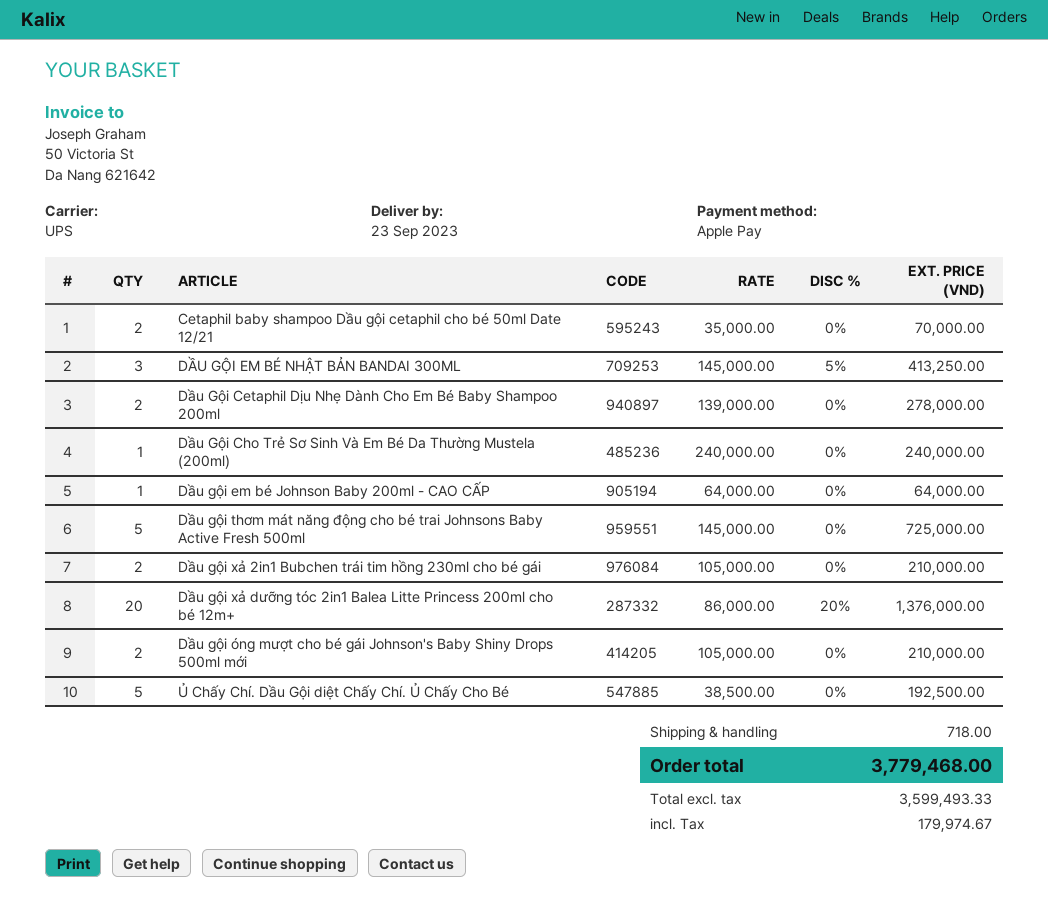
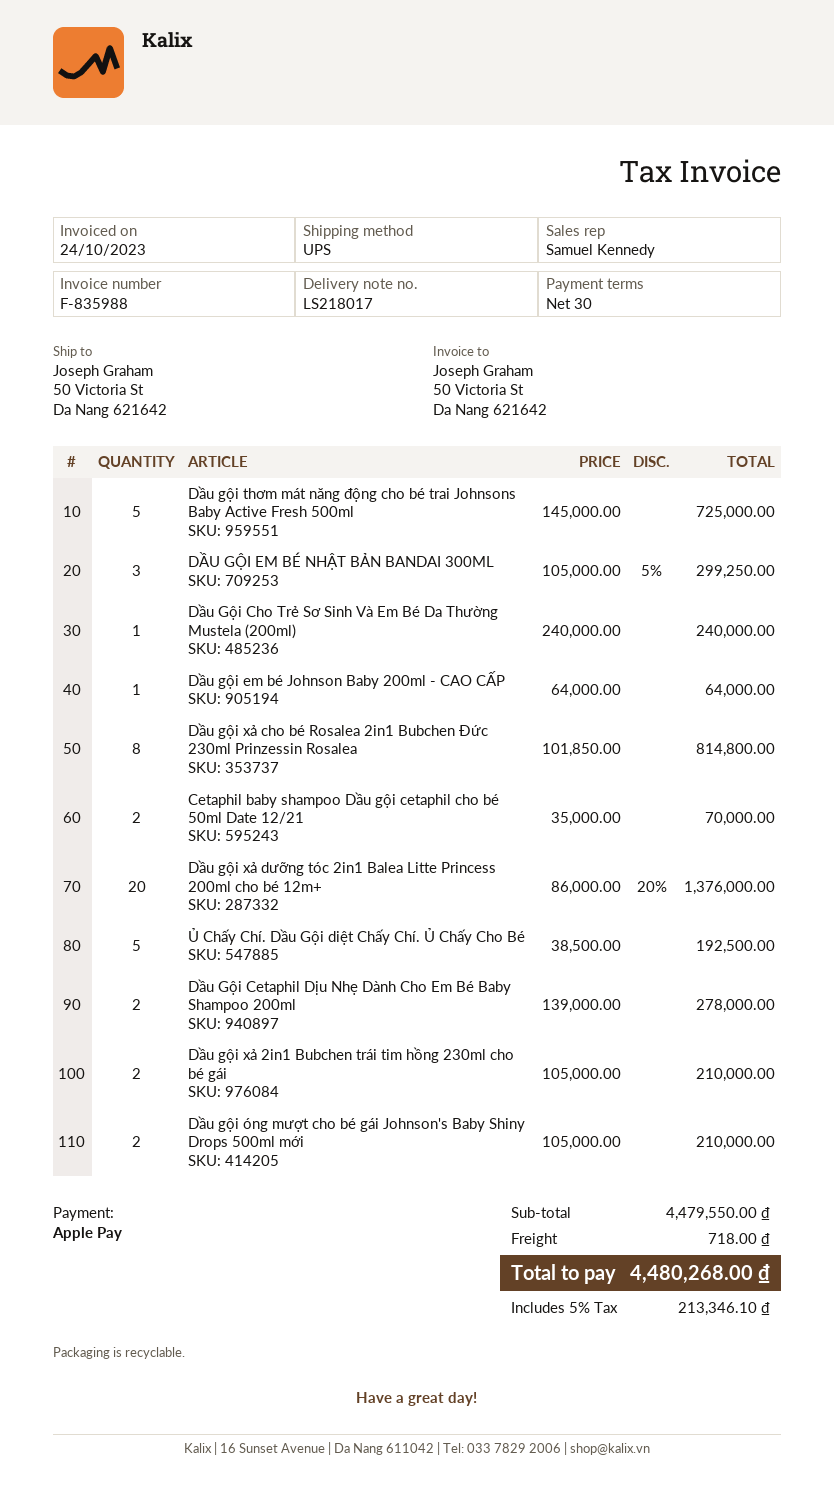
DẦU GỘI EM BÉ NHẬT BẢN BANDAI 300ML: 3 x 145000.00 - 5% = 413250.00 -> 3 x 105000.00 - 5% = 299250.00
Dầu gội xả cho bé Rosalea 2in1 Bubchen Đức 230ml Prinzessin Rosalea: none -> 8 x 101850.00 = 814800.00
tax: 179974.67 -> 213346.10
total: 3779468.00 -> 4480268.00

